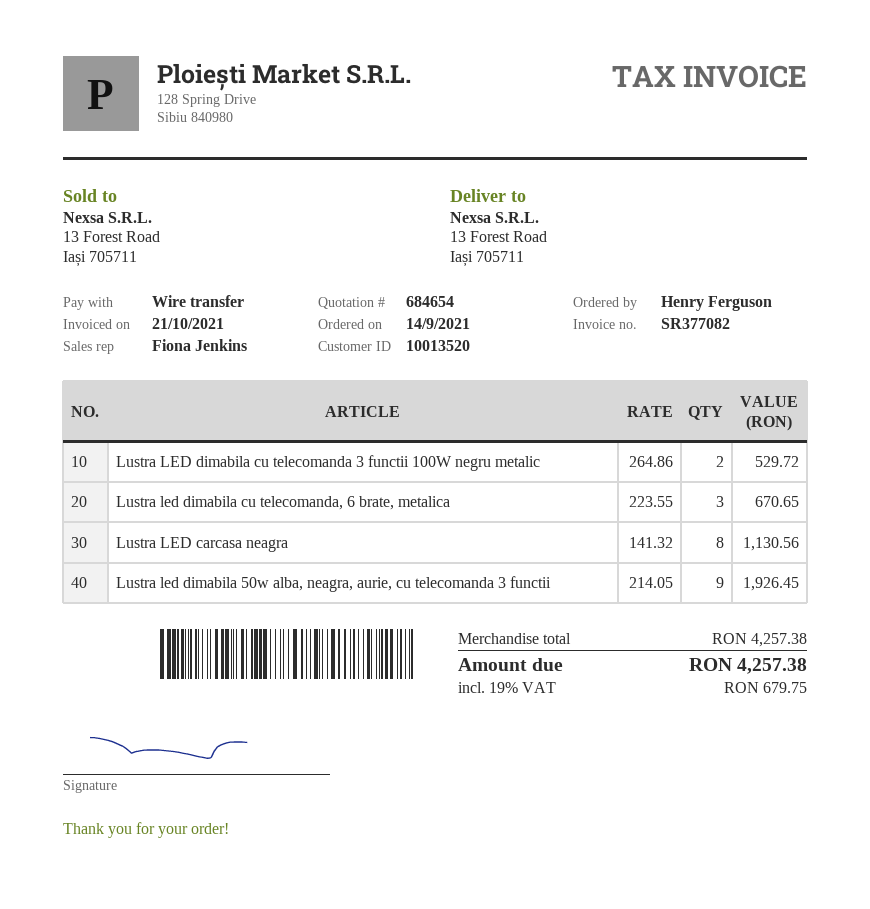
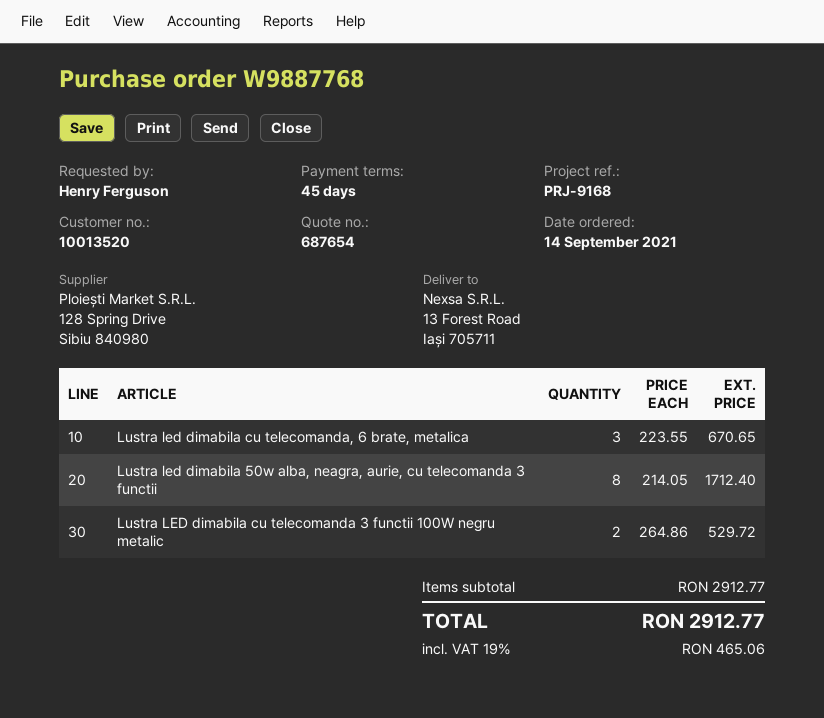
quote number: 684654 -> 687654
Lustra LED carcasa neagra: 8 x 141.32 = 1130.56 -> none
Lustra led dimabila 50w alba, neagra, aurie, cu telecomanda 3 functii: 9 x 214.05 = 1926.45 -> 8 x 214.05 = 1712.40
subtotal: 4257.38 -> 2912.77
tax: 19% = 679.75 -> 19% = 465.06
total: 4257.38 -> 2912.77

